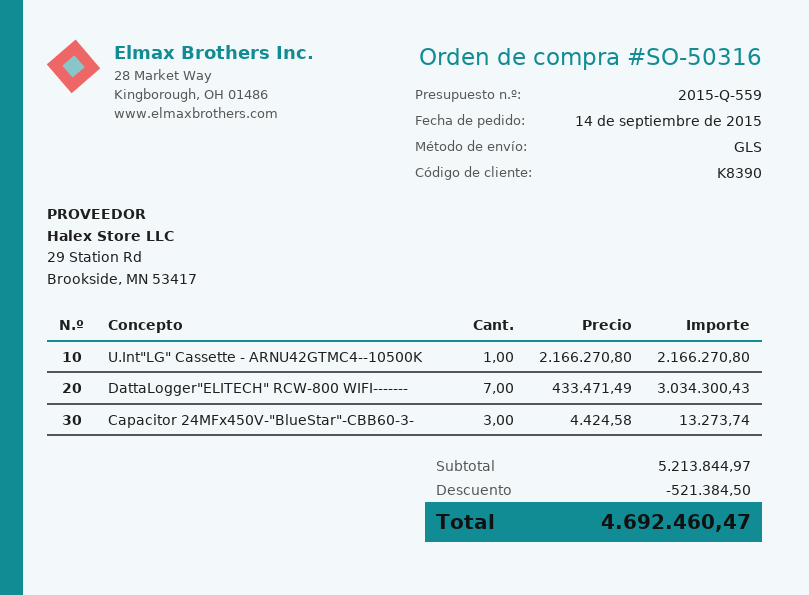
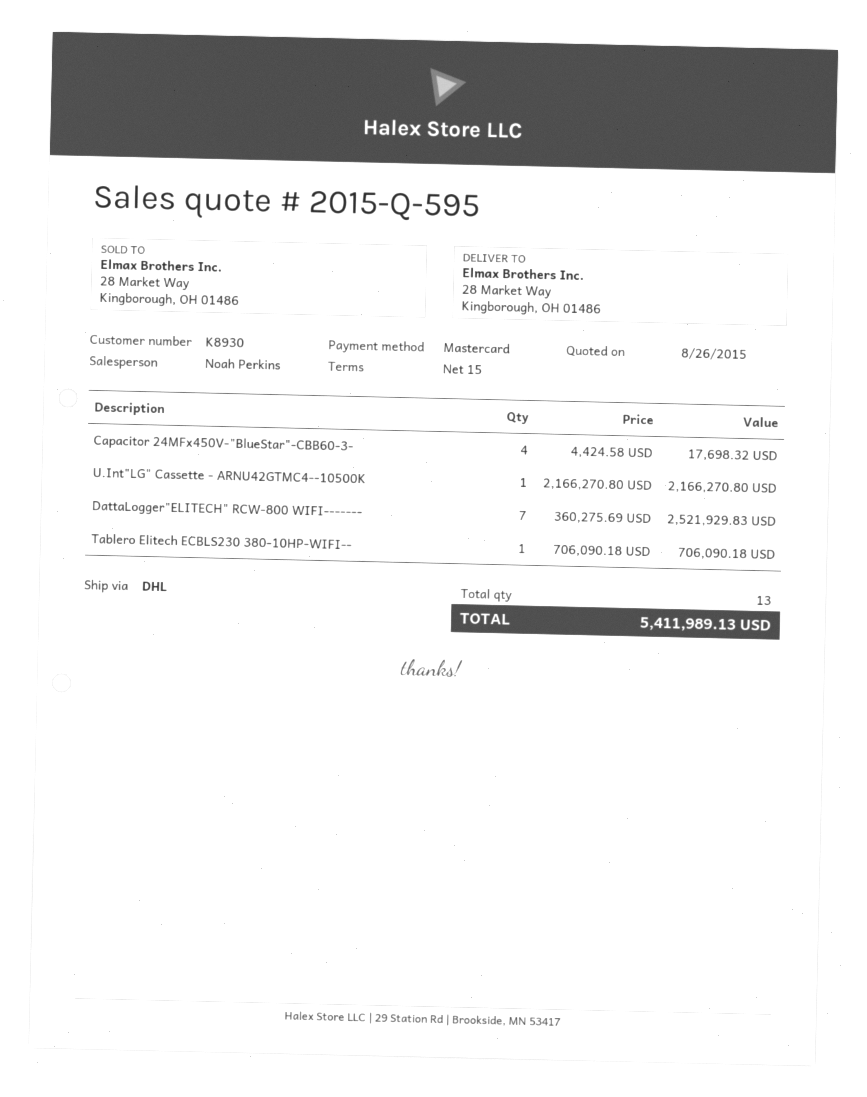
quote number: 2015-Q-559 -> 2015-Q-595
customer number: K8390 -> K8930
shipping method: GLS -> DHL
DattaLogger"ELITECH" RCW-800 WIFI-------: 7 x 433471.49 = 3034300.43 -> 7 x 360275.69 = 2521929.83
Capacitor 24MFx450V-"BlueStar"-CBB60-3-: 3 x 4424.58 = 13273.74 -> 4 x 4424.58 = 17698.32
Tablero Elitech ECBLS230 380-10HP-WIFI--: none -> 1 x 706090.18 = 706090.18
discount: 521384.50 -> none
total: 4692460.47 -> 5411989.13

